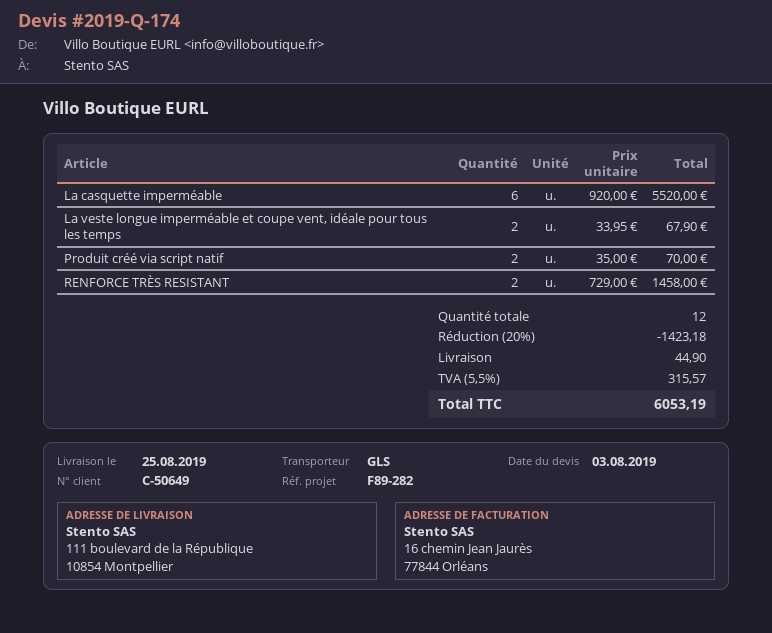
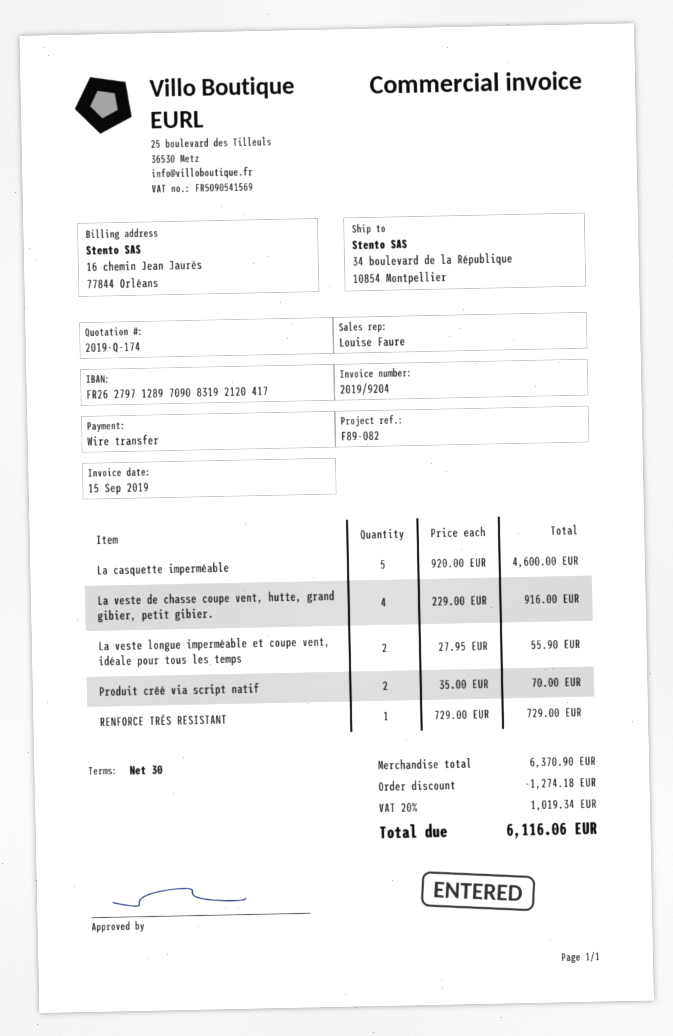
reference: F89-282 -> F89-082
ship to: 111 boulevard de la République, 10854 Montpellier -> 34 boulevard de la République, 10854 Montpellier
La casquette imperméable: 6 x 920.00 = 5520.00 -> 5 x 920.00 = 4600.00
La veste longue imperméable et coupe vent, idéale pour tous les temps: 2 x 33.95 = 67.90 -> 2 x 27.95 = 55.90
RENFORCE TRÈS RESISTANT: 2 x 729.00 = 1458.00 -> 1 x 729.00 = 729.00
La veste de chasse coupe vent, hutte, grand gibier, petit gibier.: none -> 4 x 229.00 = 916.00
discount: 1423.18 -> 1274.18
shipping: 44.90 -> none
tax: 5.5% = 315.57 -> 20% = 1019.34
total: 6053.19 -> 6116.06

